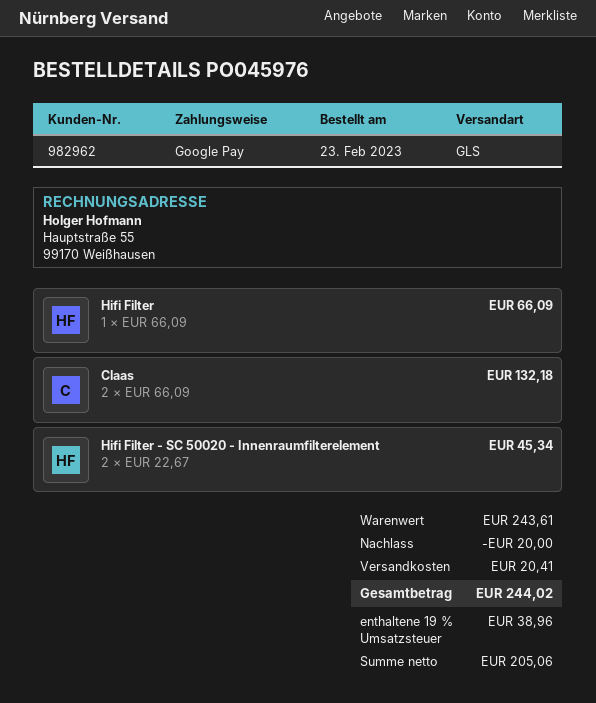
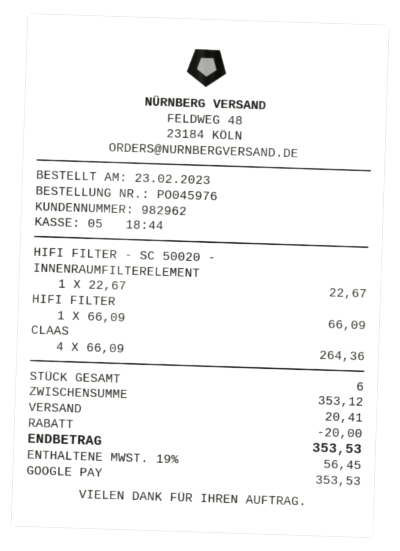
Claas: 2 x 66.09 = 132.18 -> 4 x 66.09 = 264.36
Hifi Filter - SC 50020 - Innenraumfilterelement: 2 x 22.67 = 45.34 -> 1 x 22.67 = 22.67
subtotal: 243.61 -> 353.12
tax: 19% = 38.96 -> 19% = 56.45
total: 244.02 -> 353.53

